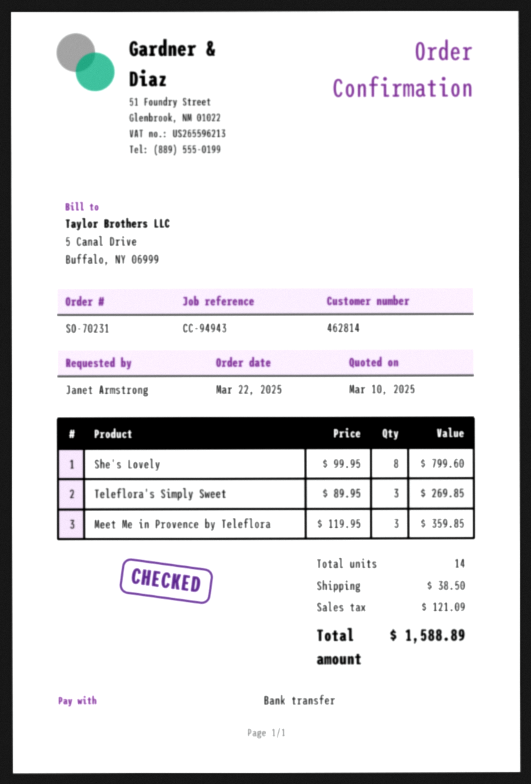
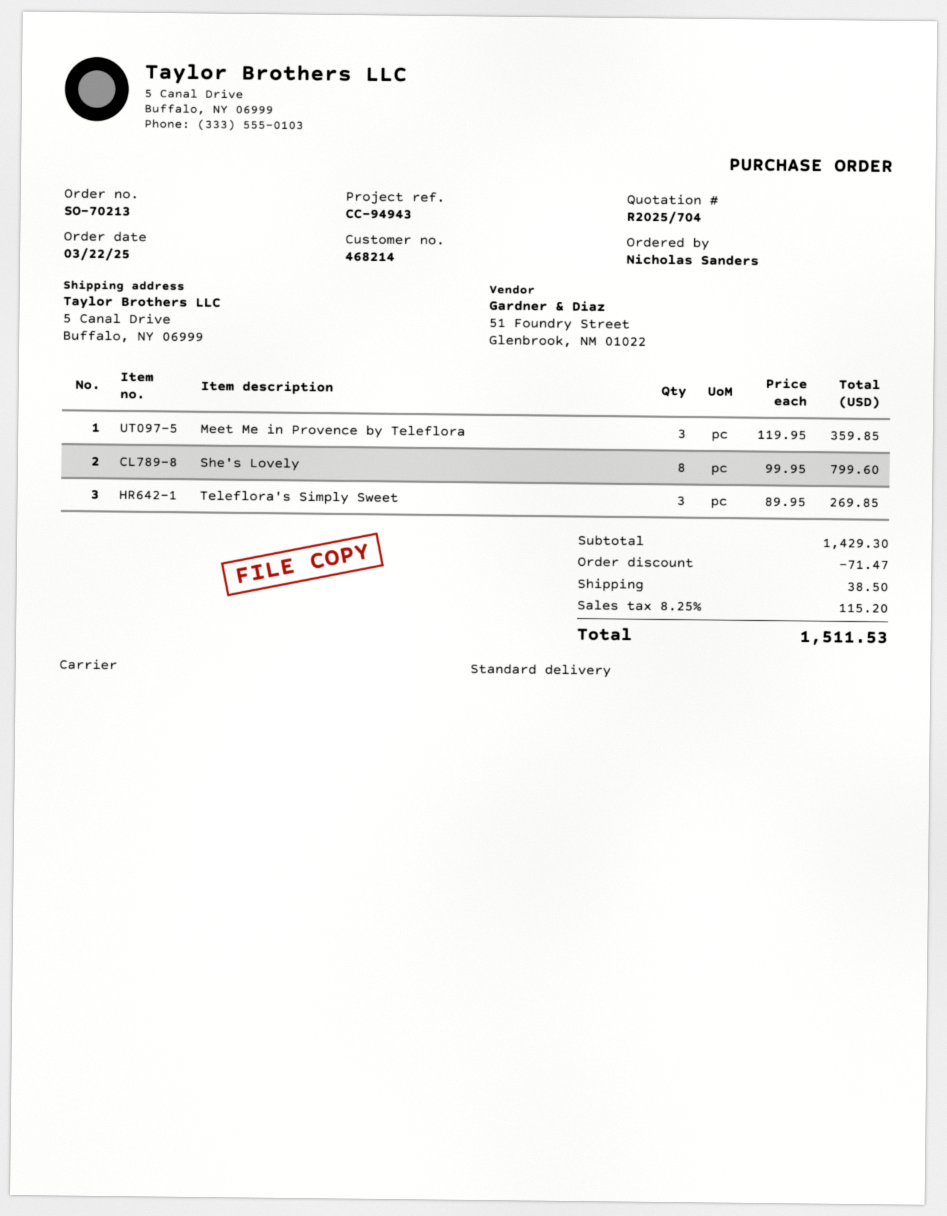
order number: SO-70231 -> SO-70213
customer number: 462814 -> 468214
ordered by: Janet Armstrong -> Nicholas Sanders
discount: none -> 71.47
tax: 121.09 -> 115.20
total: 1588.89 -> 1511.53

